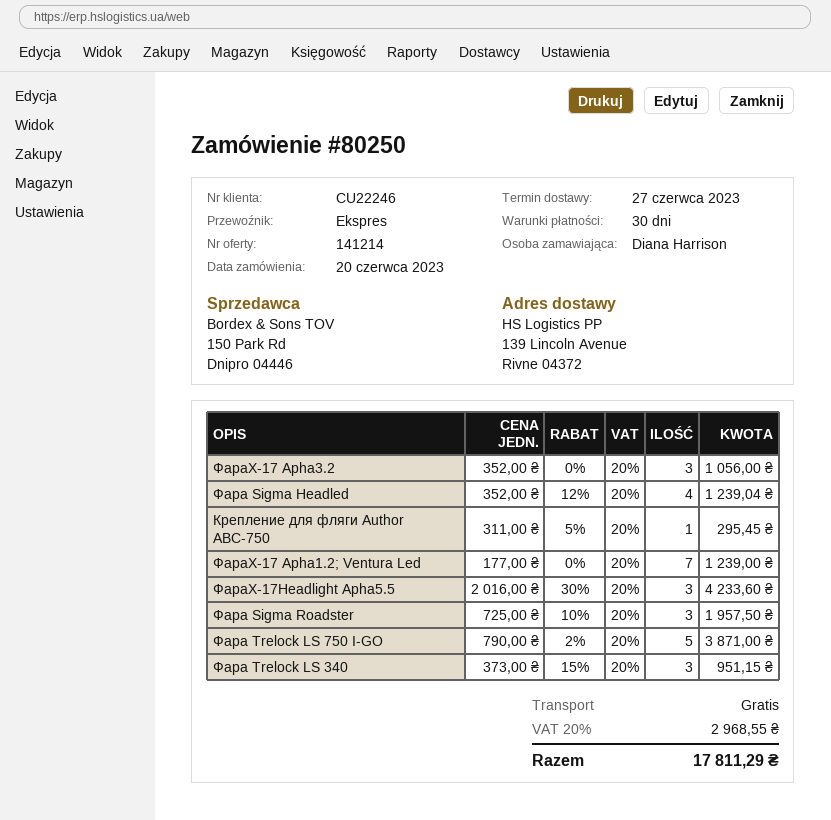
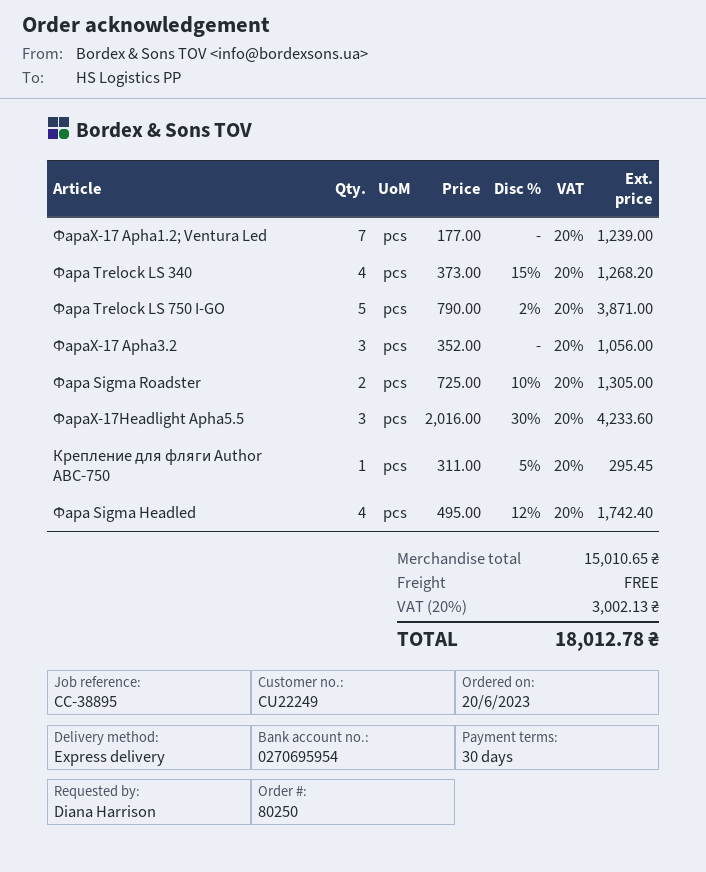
customer number: CU22246 -> CU22249
Фара Sigma Headled: 4 x 352.00 - 12% = 1239.04 -> 4 x 495.00 - 12% = 1742.40
Фара Sigma Roadster: 3 x 725.00 - 10% = 1957.50 -> 2 x 725.00 - 10% = 1305.00
Фарa Trelock LS 340: 3 x 373.00 - 15% = 951.15 -> 4 x 373.00 - 15% = 1268.20
tax: 20% = 2968.55 -> 20% = 3002.13
total: 17811.29 -> 18012.78

